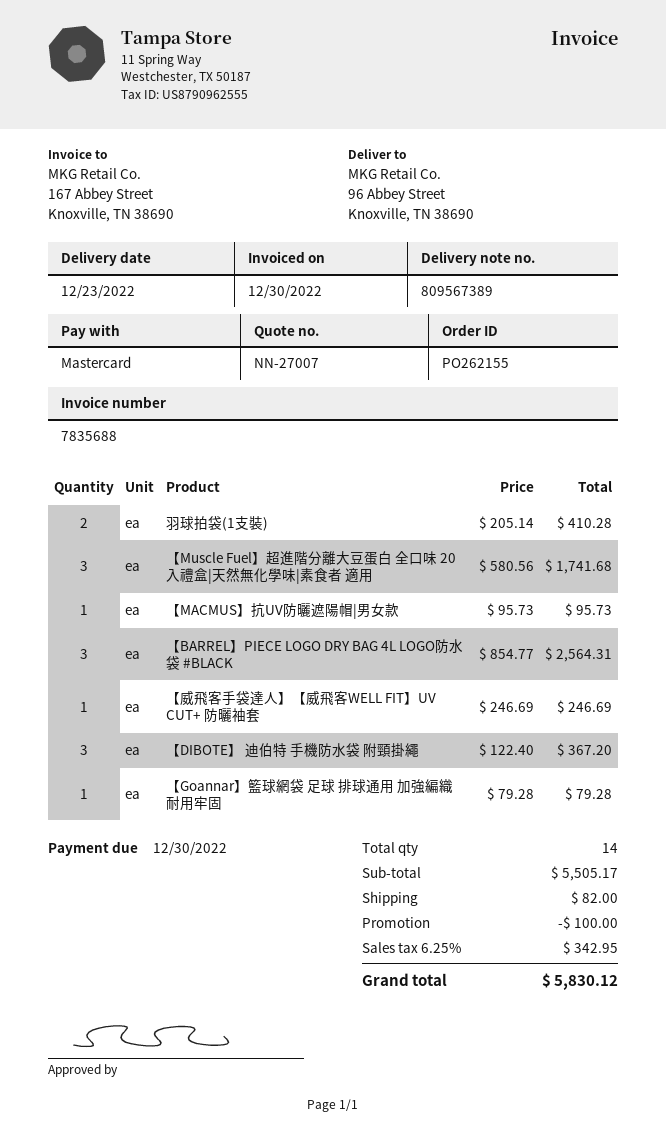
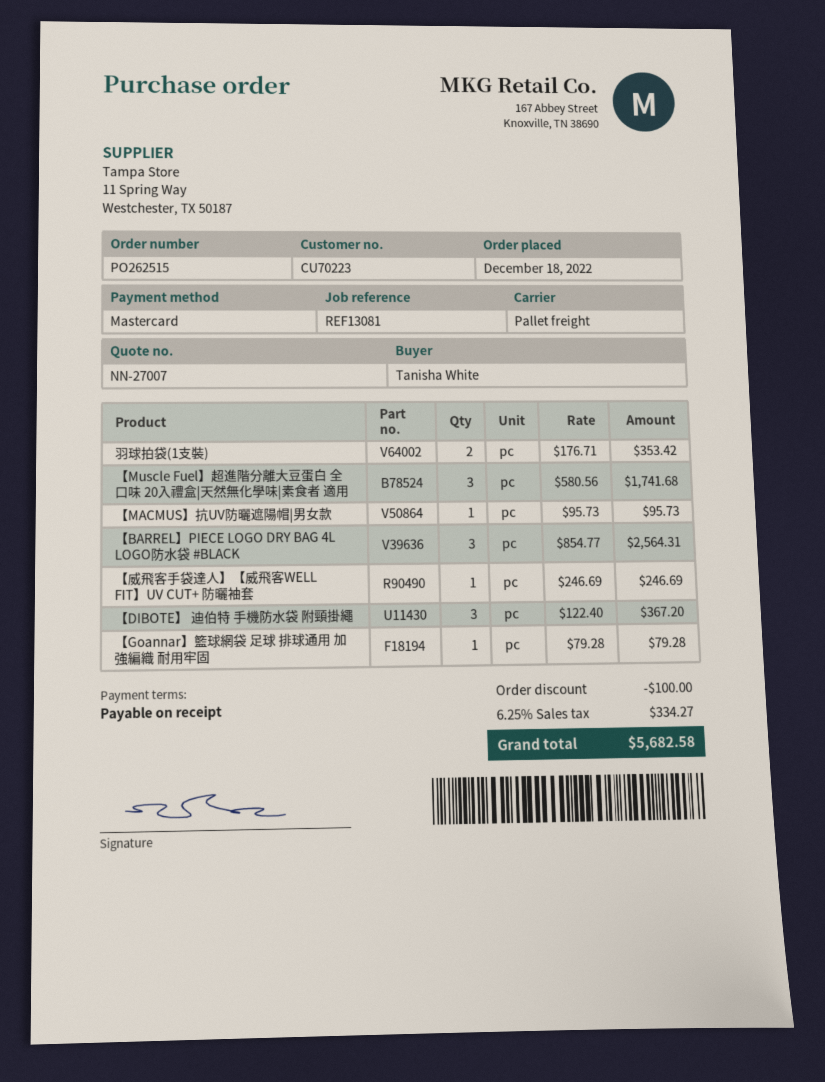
order number: PO262155 -> PO262515
羽球拍袋(1支裝): 2 x 205.14 = 410.28 -> 2 x 176.71 = 353.42
shipping: 82.00 -> none
tax: 6.25% = 342.95 -> 6.25% = 334.27
total: 5830.12 -> 5682.58

